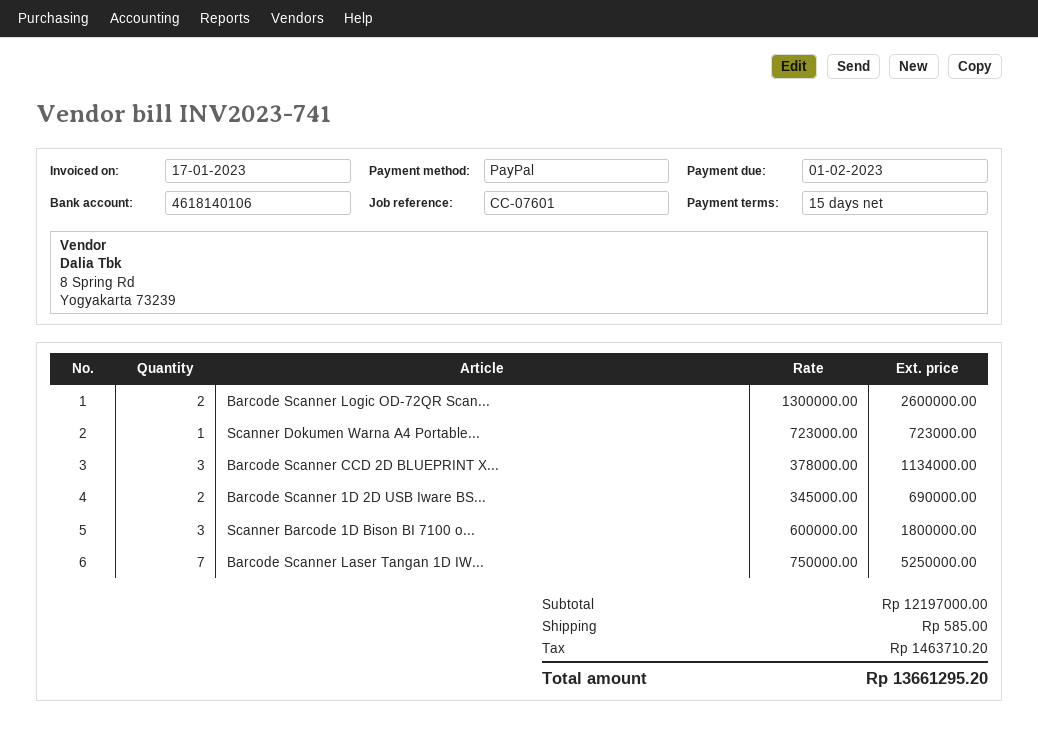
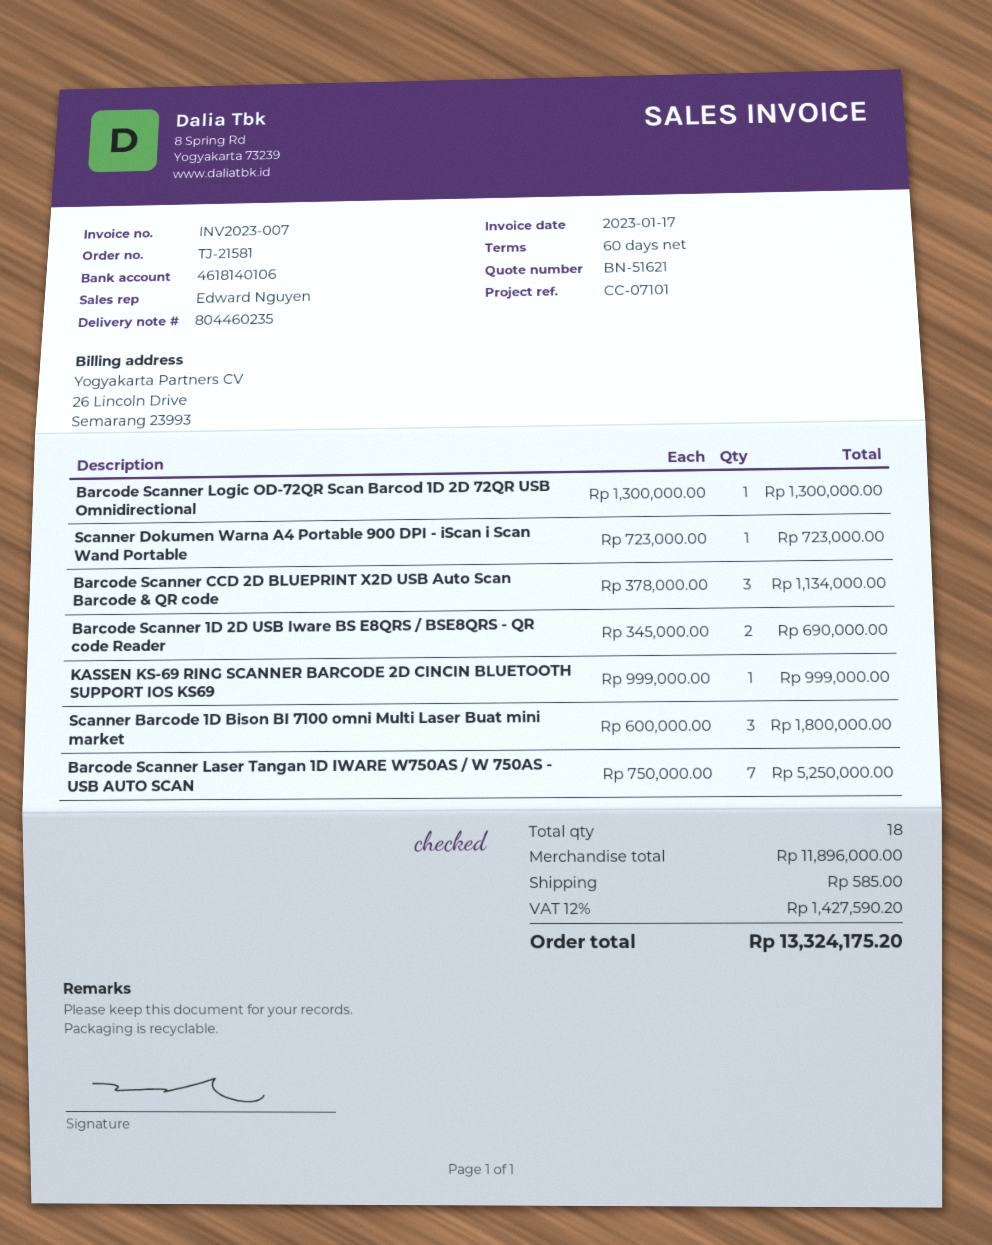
invoice number: INV2023-741 -> INV2023-007
payment terms: 15 days -> 60 days
reference: CC-07601 -> CC-07101
Barcode Scanner Logic OD-72QR Scan...: 2 x 1300000.00 = 2600000.00 -> 1 x 1300000.00 = 1300000.00
KASSEN KS-69 RING SCANNER BARCODE 2D CINCIN BLUETOOTH SUPPORT IOS KS69: none -> 1 x 999000.00 = 999000.00
subtotal: 12197000.00 -> 11896000.00
tax: 1463710.20 -> 1427590.20
total: 13661295.20 -> 13324175.20

